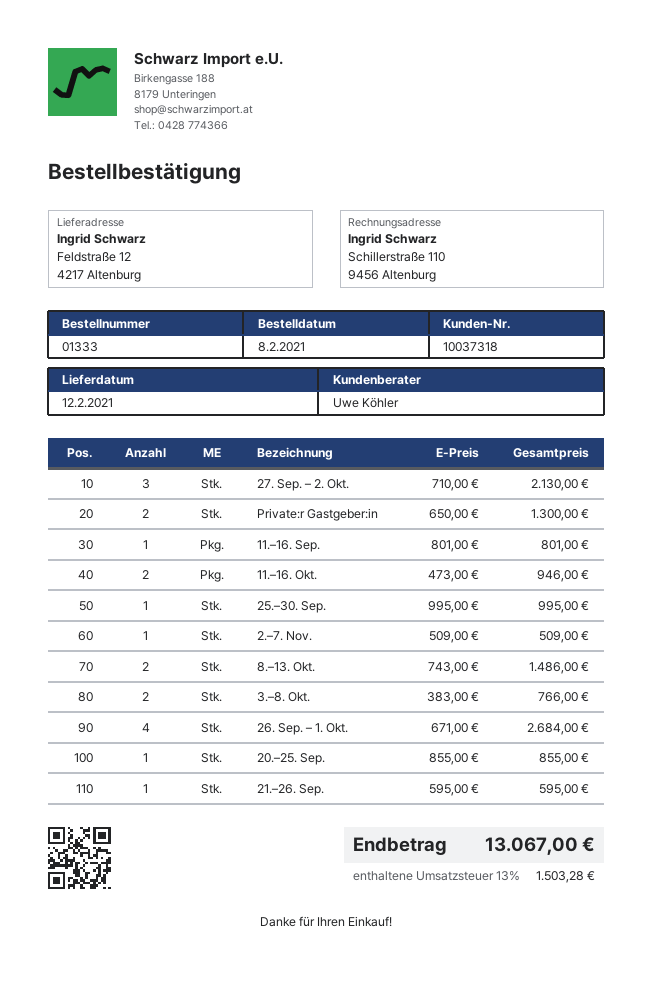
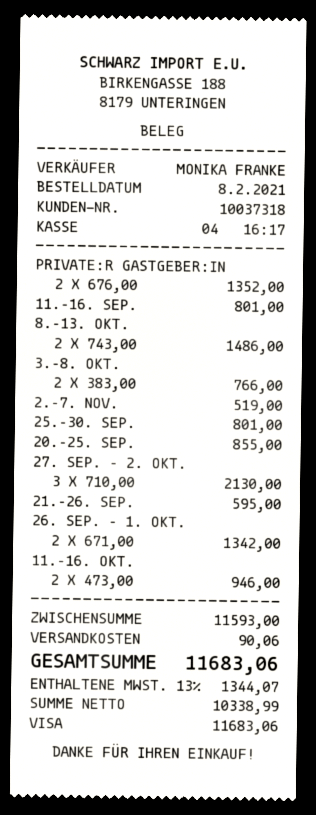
sales rep: Uwe Köhler -> MONIKA FRANKE
Private:r Gastgeber:in: 2 x 650.00 = 1300.00 -> 2 x 676.00 = 1352.00
25.–30. Sep.: 1 x 995.00 = 995.00 -> 1 x 801.00 = 801.00
2.–7. Nov.: 1 x 509.00 = 509.00 -> 1 x 519.00 = 519.00
26. Sep. – 1. Okt.: 4 x 671.00 = 2684.00 -> 2 x 671.00 = 1342.00
shipping: none -> 90.06
tax: 13% = 1503.28 -> 13% = 1344.07
total: 13067.00 -> 11683.06

